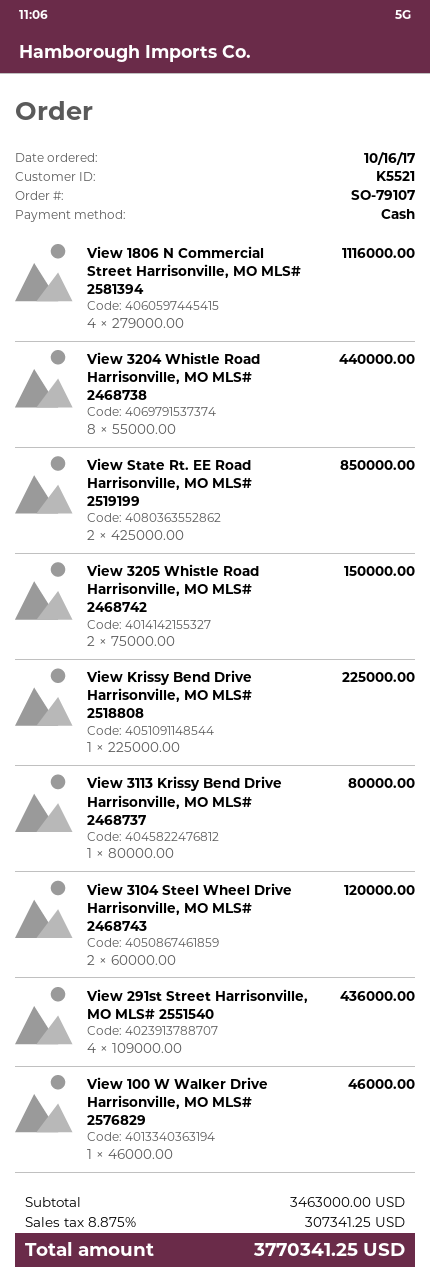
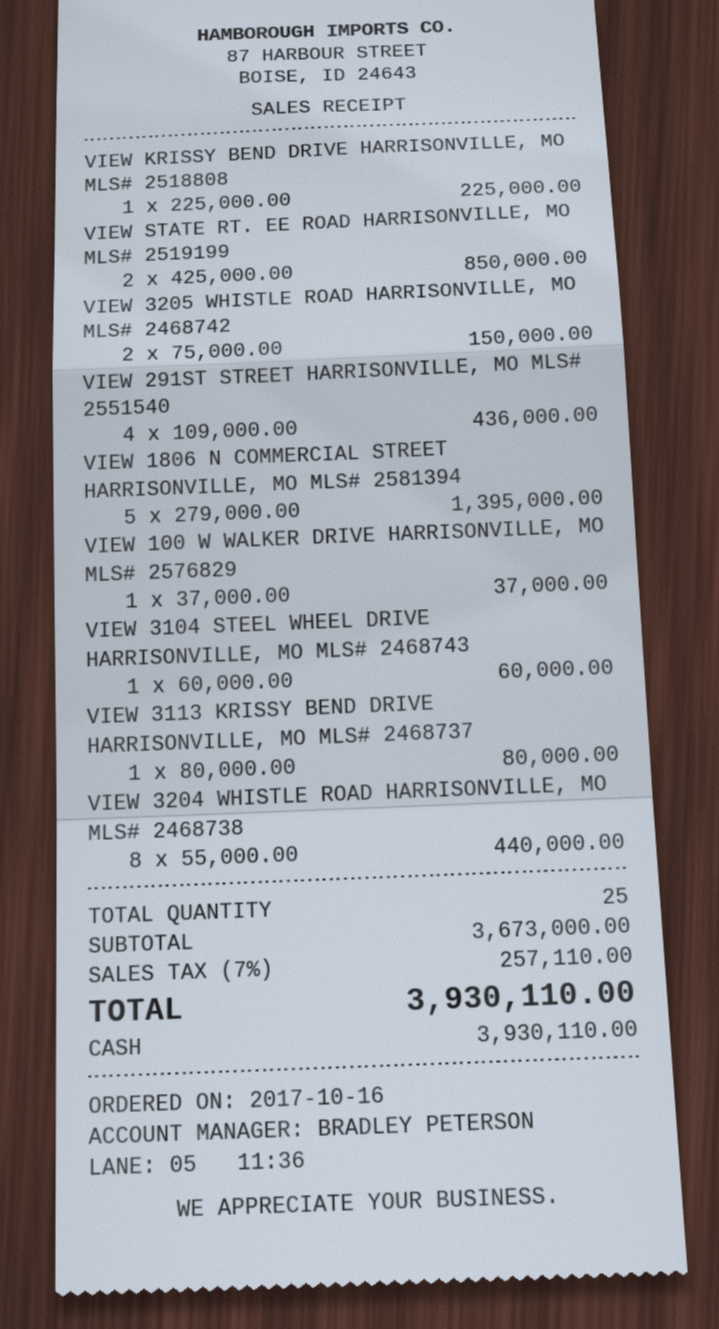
View 1806 N Commercial Street Harrisonville, MO MLS# 2581394: 4 x 279000.00 = 1116000.00 -> 5 x 279000.00 = 1395000.00
View 3104 Steel Wheel Drive Harrisonville, MO MLS# 2468743: 2 x 60000.00 = 120000.00 -> 1 x 60000.00 = 60000.00
View 100 W Walker Drive Harrisonville, MO MLS# 2576829: 1 x 46000.00 = 46000.00 -> 1 x 37000.00 = 37000.00
subtotal: 3463000.00 -> 3673000.00
tax: 8.875% = 307341.25 -> 7% = 257110.00
total: 3770341.25 -> 3930110.00

